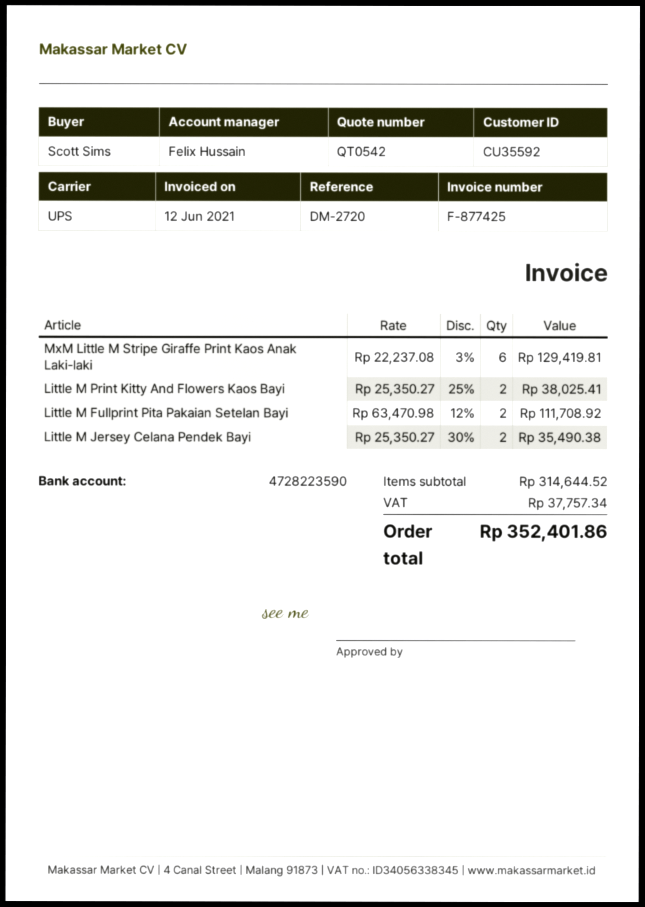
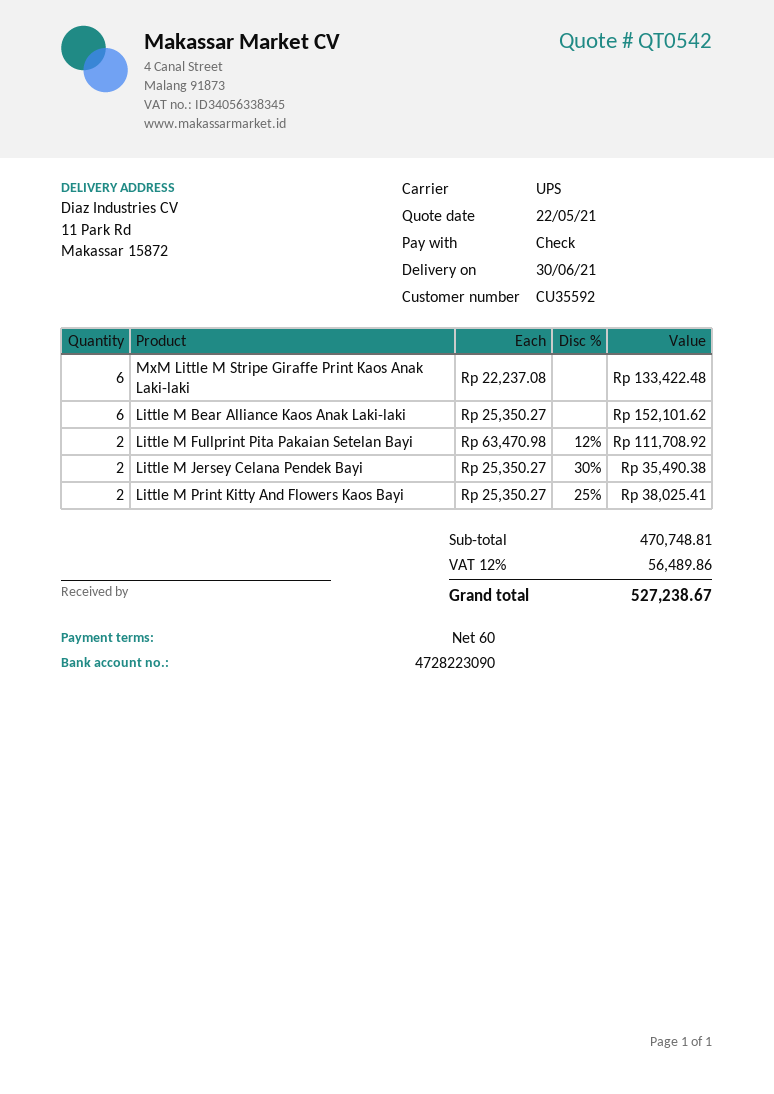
bank account: 4728223590 -> 4728223090
MxM Little M Stripe Giraffe Print Kaos Anak Laki-laki: 6 x 22237.08 - 3% = 129419.81 -> 6 x 22237.08 = 133422.48
Little M Bear Alliance Kaos Anak Laki-laki: none -> 6 x 25350.27 = 152101.62
subtotal: 314644.52 -> 470748.81
tax: 37757.34 -> 56489.86
total: 352401.86 -> 527238.67

